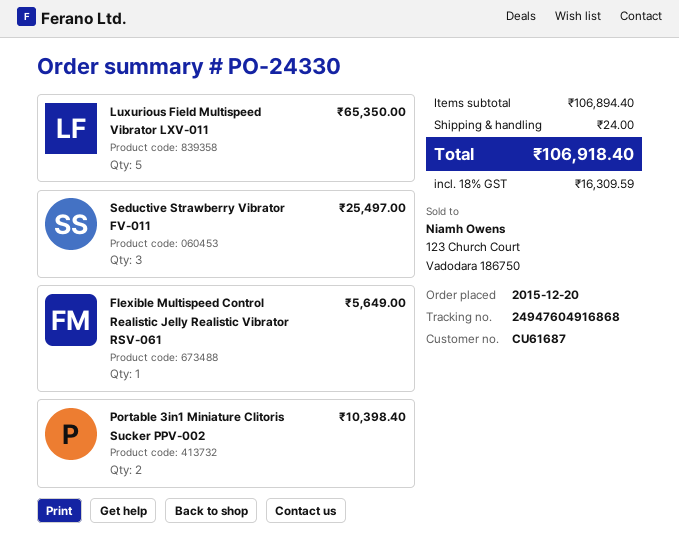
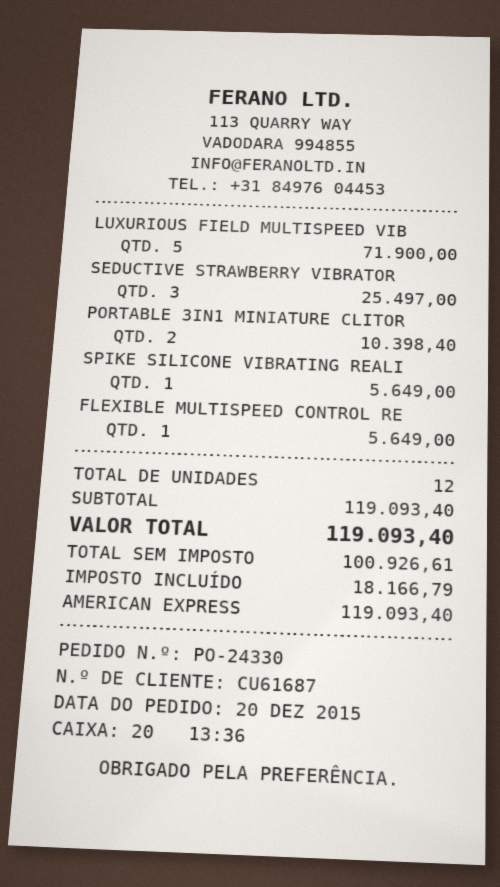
Luxurious Field Multispeed Vibrator LXV-011: 5 for 65350.00 -> 5 for 71900.00
SPIKE SILICONE VIBRATING REALI: none -> 1 for 5649.00
subtotal: 106894.40 -> 119093.40
shipping: 24.00 -> none
tax: 16309.59 -> 18166.79
total: 106918.40 -> 119093.40

